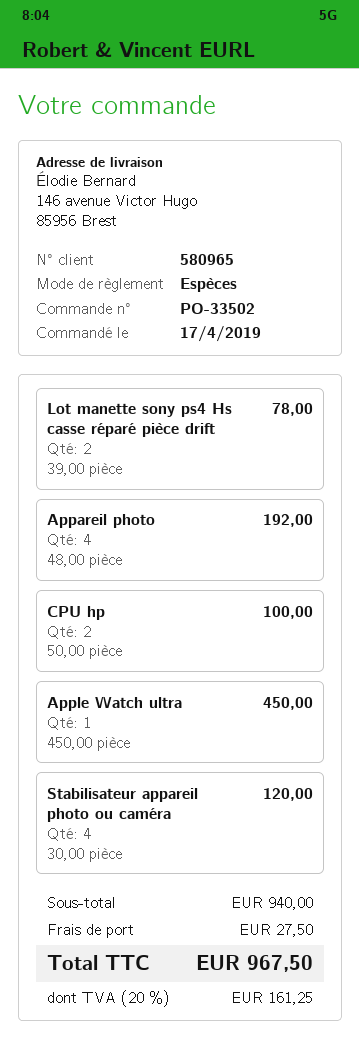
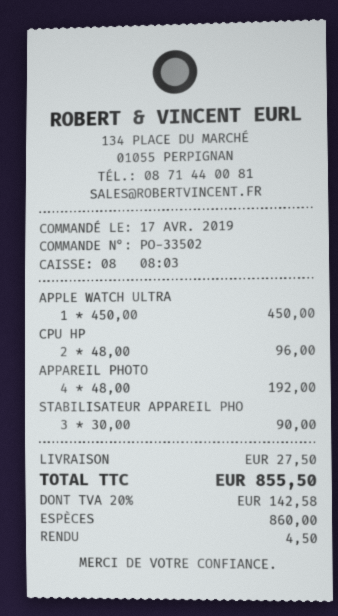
Lot manette sony ps4 Hs casse réparé pièce drift: 2 x 39.00 = 78.00 -> none
CPU hp: 2 x 50.00 = 100.00 -> 2 x 48.00 = 96.00
Stabilisateur appareil photo ou caméra: 4 x 30.00 = 120.00 -> 3 x 30.00 = 90.00
tax: 20% = 161.25 -> 20% = 142.58
total: 967.50 -> 855.50

